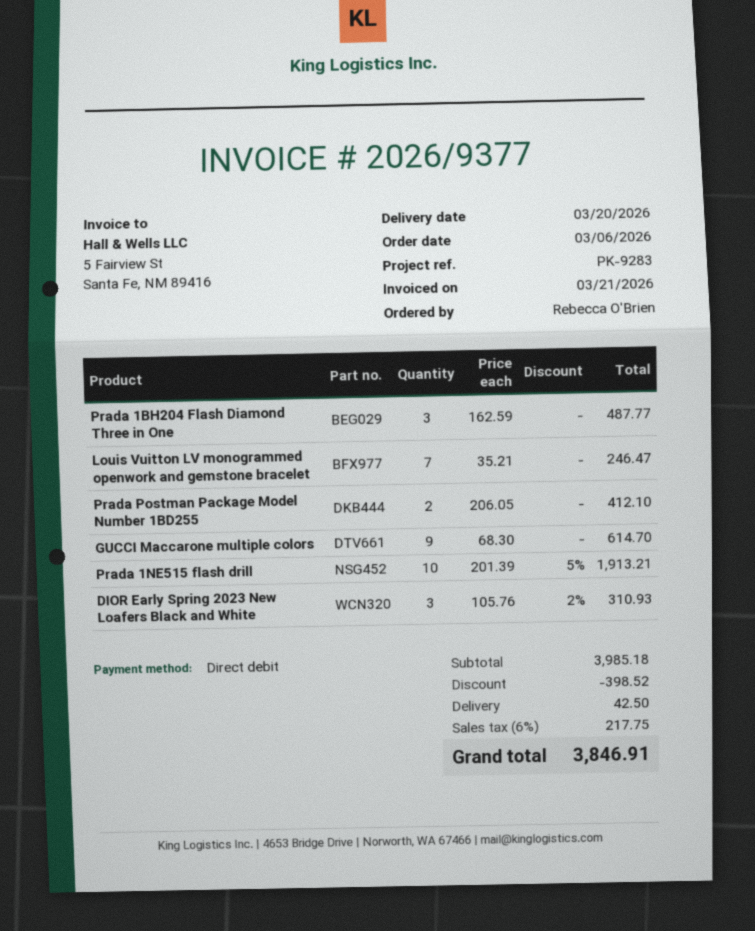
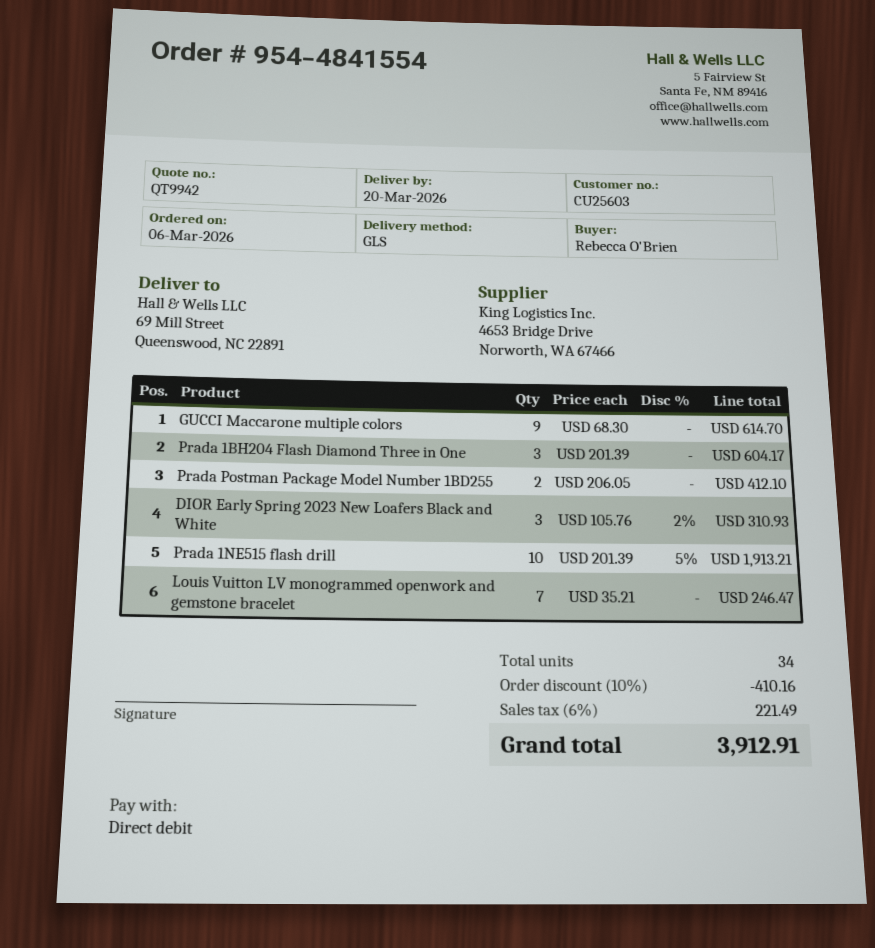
Prada 1BH204 Flash Diamond Three in One: 3 x 162.59 = 487.77 -> 3 x 201.39 = 604.17
discount: 398.52 -> 410.16
shipping: 42.50 -> none
tax: 6% = 217.75 -> 6% = 221.49
total: 3846.91 -> 3912.91

